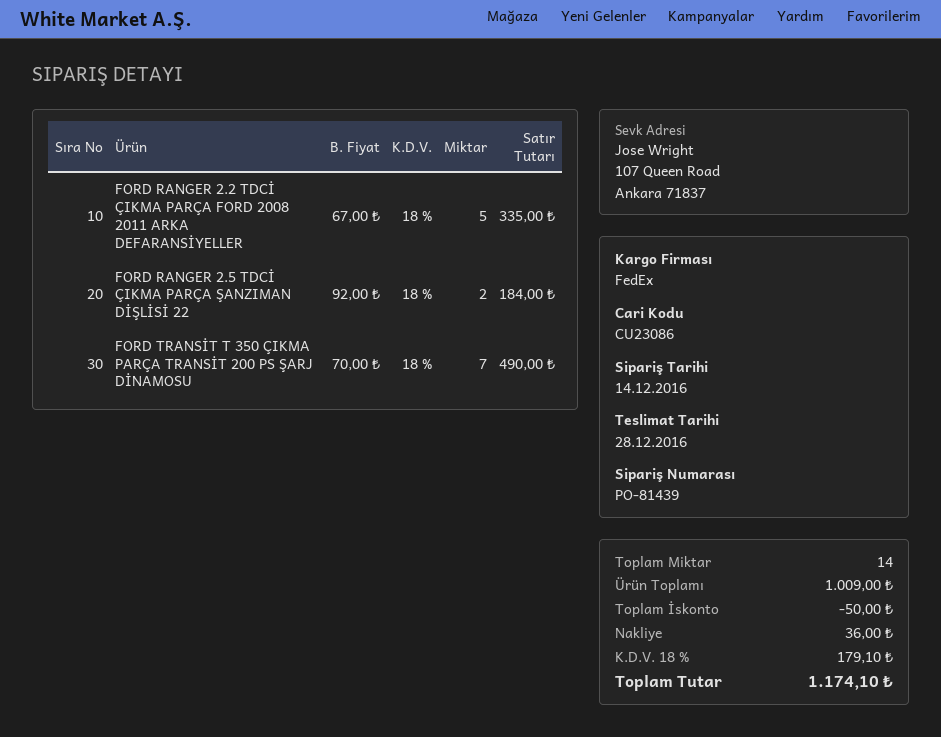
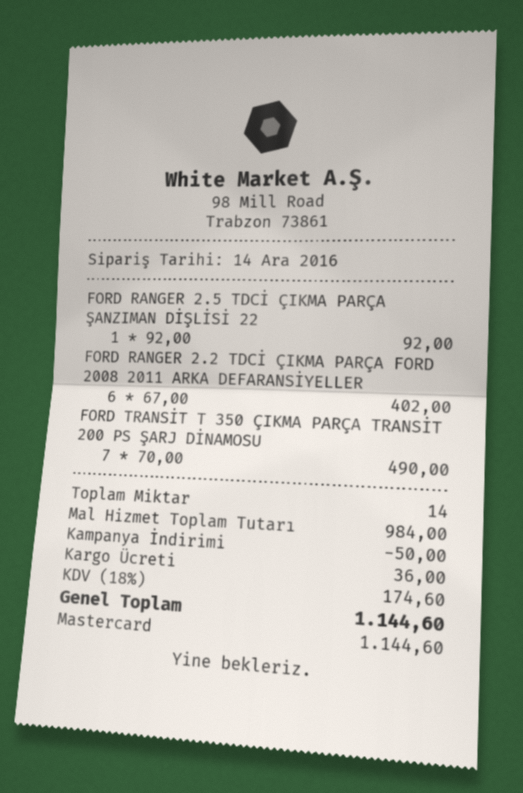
FORD RANGER 2.2 TDCİ ÇIKMA PARÇA FORD 2008 2011 ARKA DEFARANSİYELLER: 5 x 67.00 = 335.00 -> 6 x 67.00 = 402.00
FORD RANGER 2.5 TDCİ ÇIKMA PARÇA ŞANZIMAN DİŞLİSİ 22: 2 x 92.00 = 184.00 -> 1 x 92.00 = 92.00
subtotal: 1009.00 -> 984.00
tax: 18% = 179.10 -> 18% = 174.60
total: 1174.10 -> 1144.60

